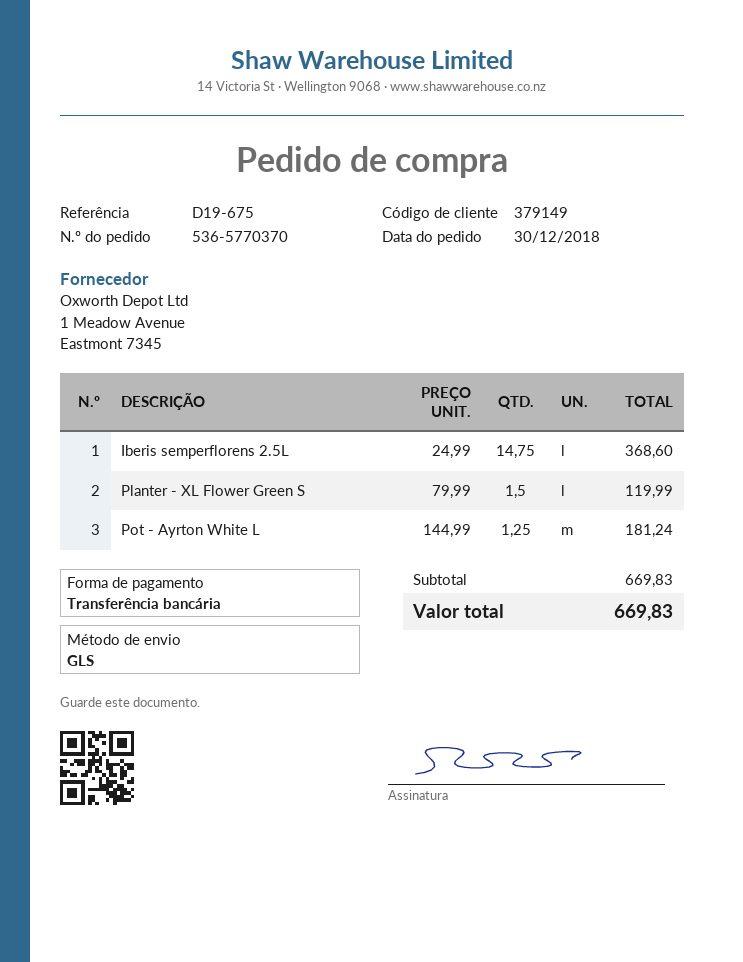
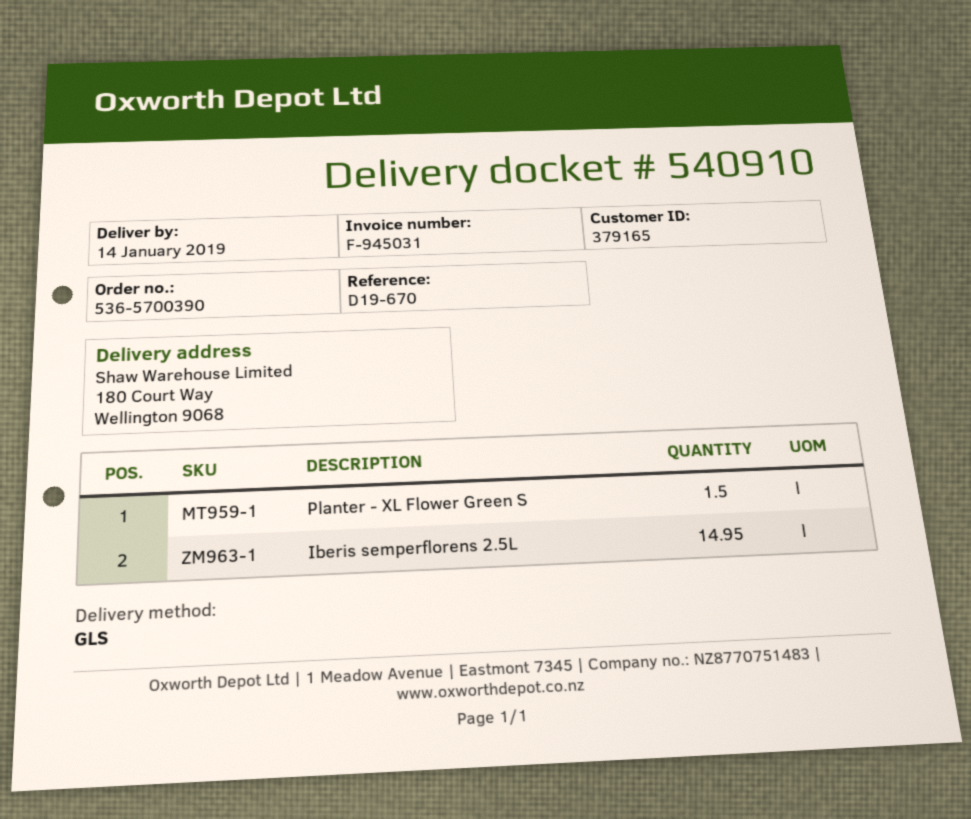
order number: 536-5770370 -> 536-5700390
customer number: 379149 -> 379165
reference: D19-675 -> D19-670
Iberis semperflorens 2.5L: 14.75 -> 14.95
Pot - Ayrton White L: 1.25 -> none

